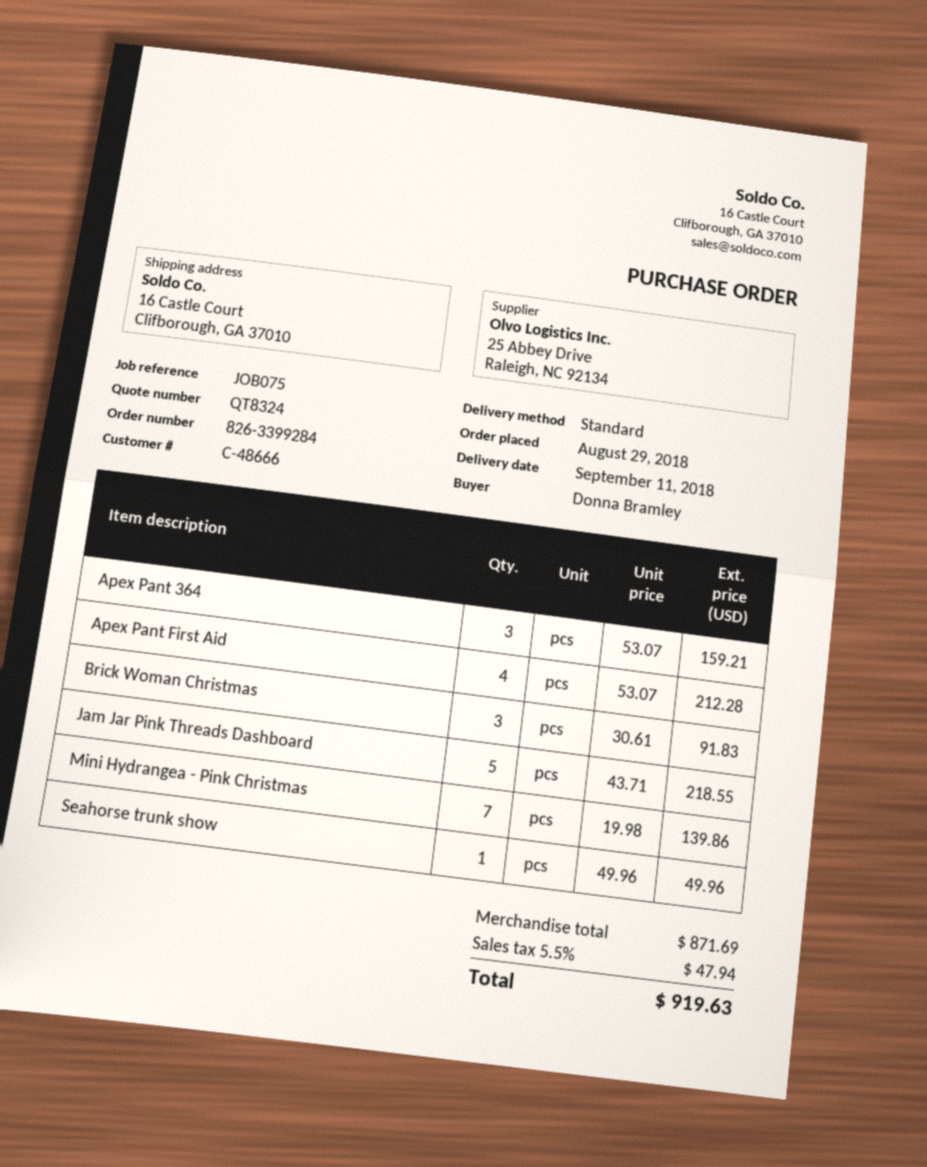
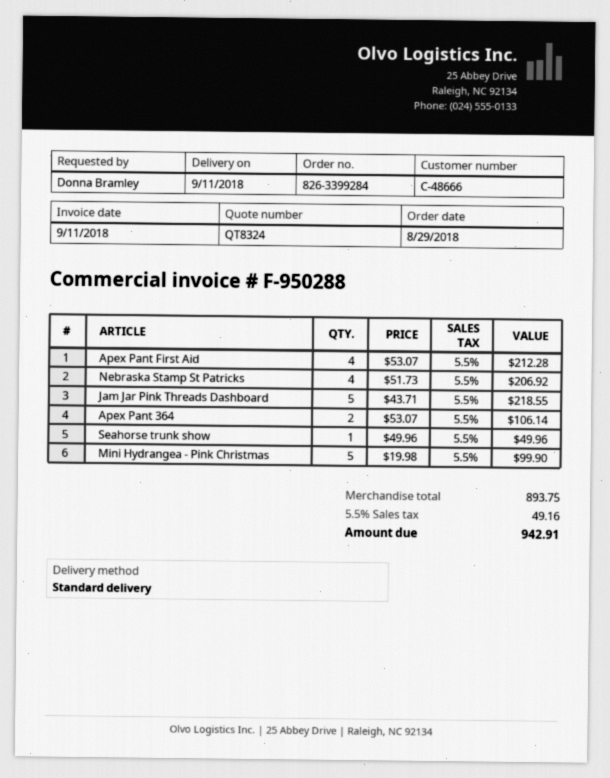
Apex Pant 364: 3 x 53.07 = 159.21 -> 2 x 53.07 = 106.14
Brick Woman Christmas: 3 x 30.61 = 91.83 -> none
Mini Hydrangea - Pink Christmas: 7 x 19.98 = 139.86 -> 5 x 19.98 = 99.90
Nebraska Stamp St Patricks: none -> 4 x 51.73 = 206.92
subtotal: 871.69 -> 893.75
tax: 5.5% = 47.94 -> 5.5% = 49.16
total: 919.63 -> 942.91

